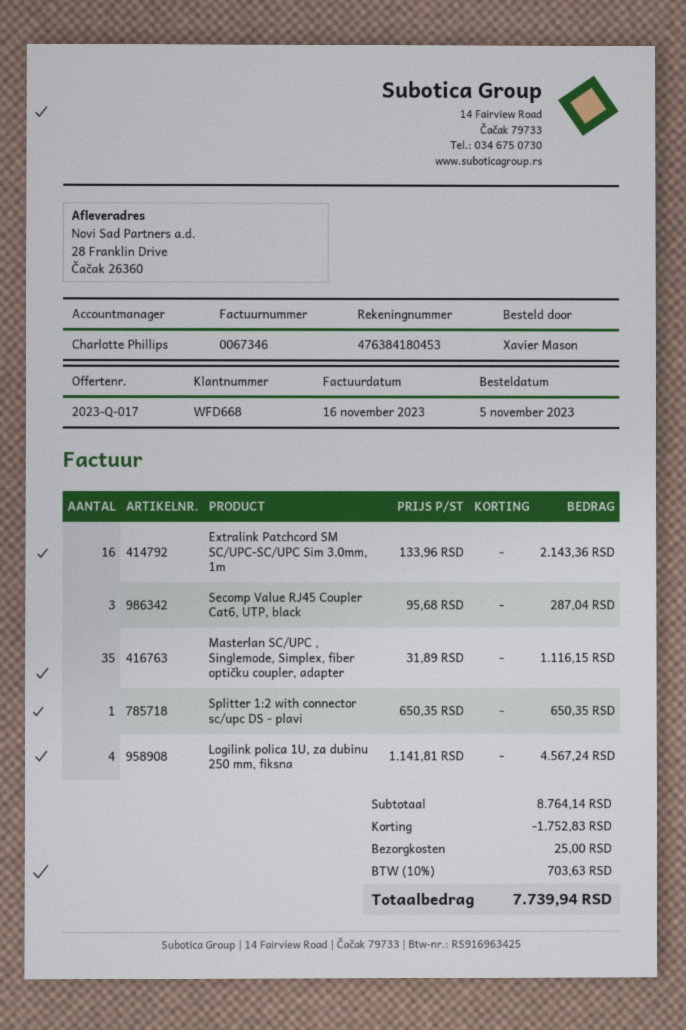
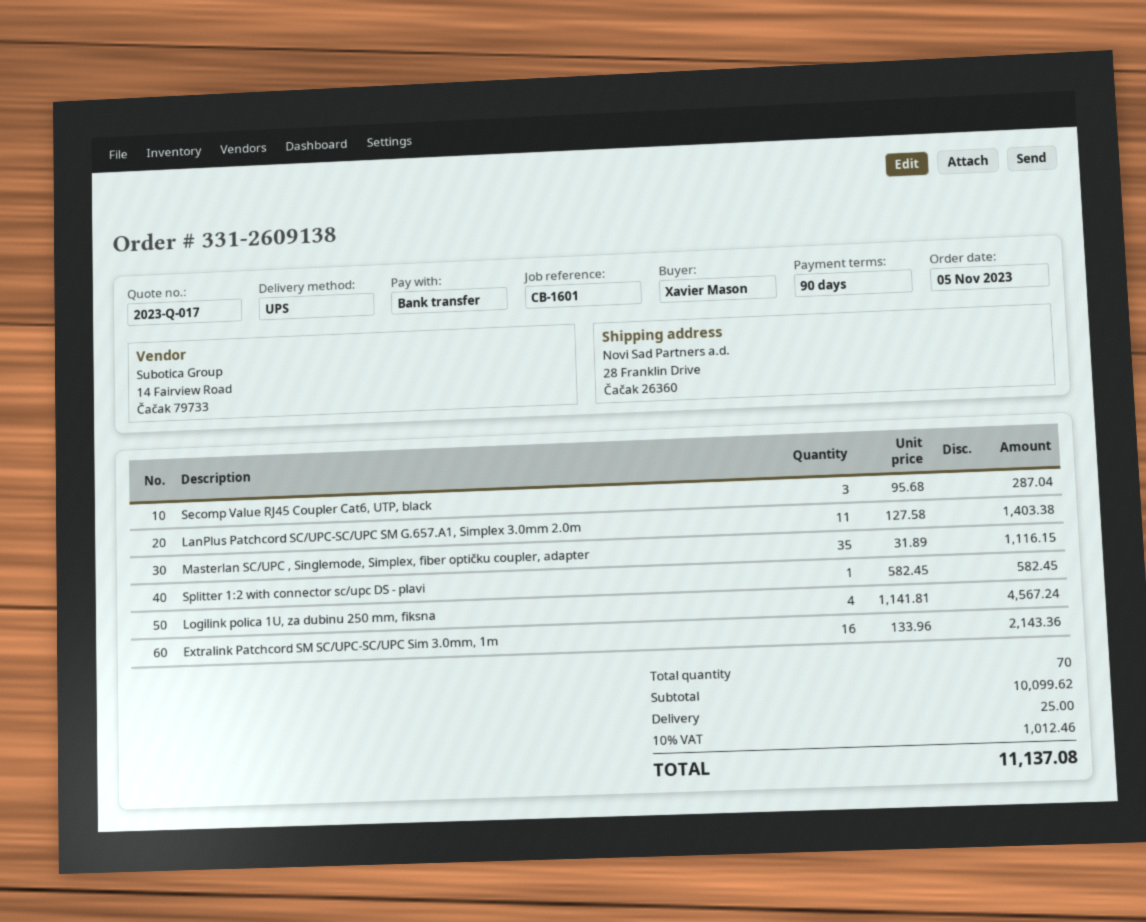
Splitter 1:2 with connector sc/upc DS - plavi: 1 x 650.35 = 650.35 -> 1 x 582.45 = 582.45
LanPlus Patchcord SC/UPC-SC/UPC SM G.657.A1, Simplex 3.0mm 2.0m: none -> 11 x 127.58 = 1403.38
subtotal: 8764.14 -> 10099.62
discount: 1752.83 -> none
tax: 10% = 703.63 -> 10% = 1012.46
total: 7739.94 -> 11137.08

